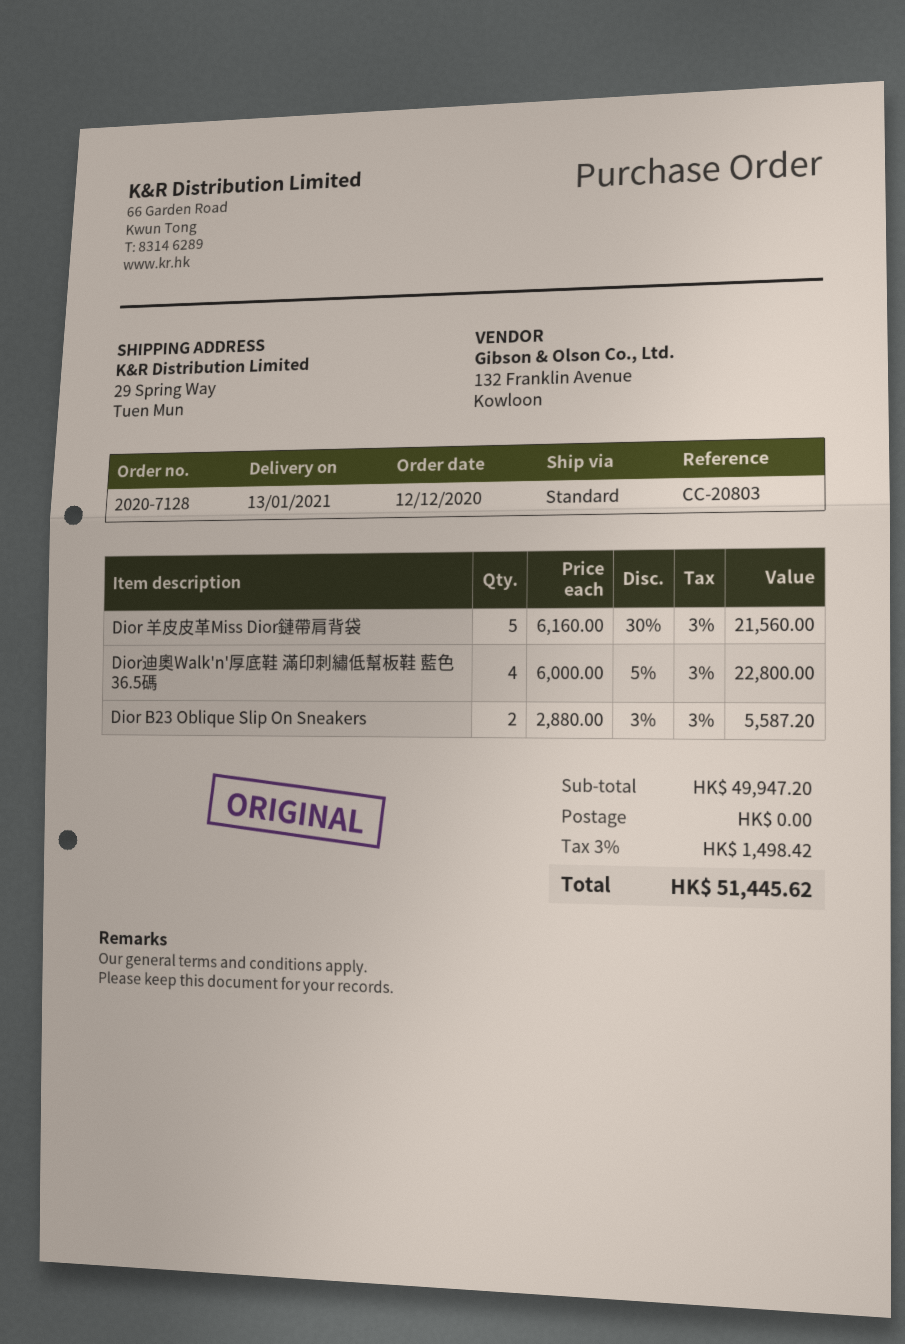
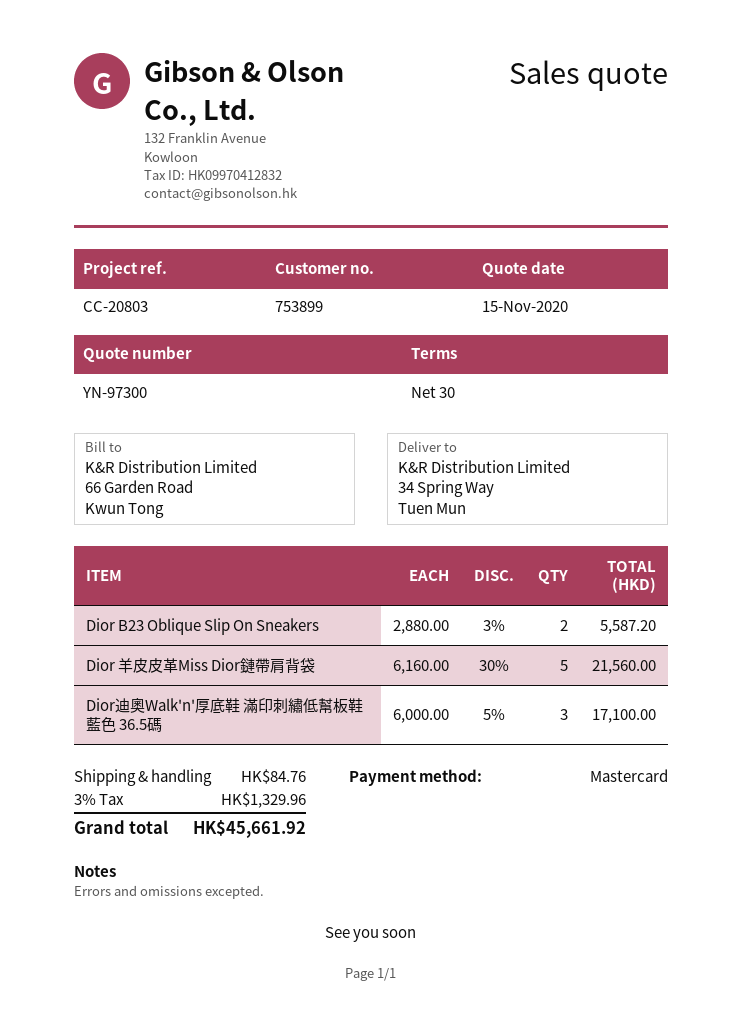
ship to: 29 Spring Way, Tuen Mun -> 34 Spring Way, Tuen Mun
Dior迪奧Walk'n'厚底鞋 滿印刺繡低幫板鞋 藍色 36.5碼: 4 x 6000.00 - 5% = 22800.00 -> 3 x 6000.00 - 5% = 17100.00
shipping: 0.00 -> 84.76
tax: 3% = 1498.42 -> 3% = 1329.96
total: 51445.62 -> 45661.92

